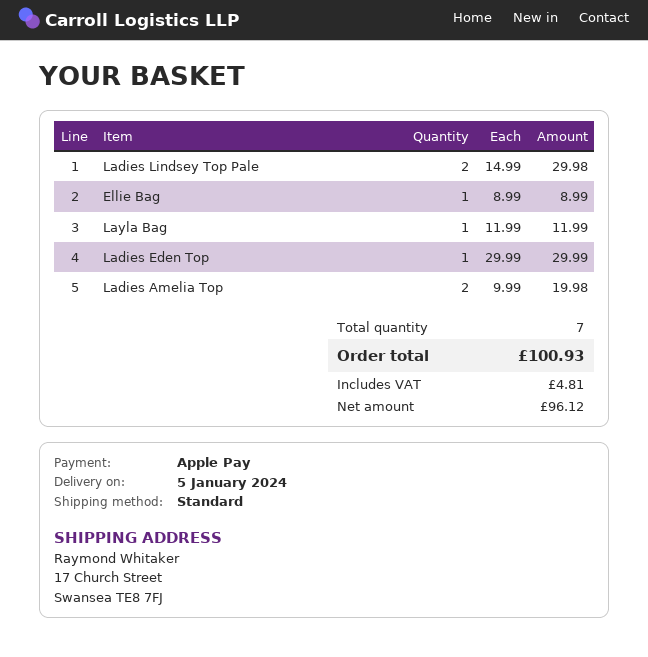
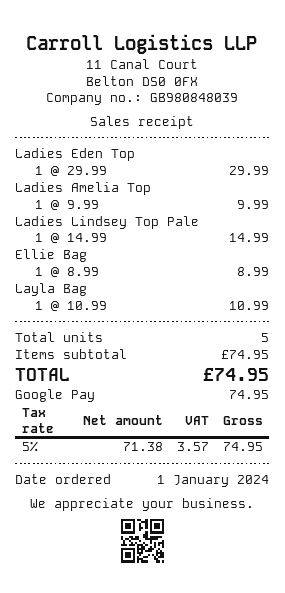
payment method: Apple Pay -> Google Pay
Ladies Lindsey Top Pale: 2 x 14.99 = 29.98 -> 1 x 14.99 = 14.99
Layla Bag: 1 x 11.99 = 11.99 -> 1 x 10.99 = 10.99
Ladies Amelia Top: 2 x 9.99 = 19.98 -> 1 x 9.99 = 9.99
total quantity: 7 -> 5
net: 96.12 -> 71.38
tax: 4.81 -> 3.57
total: 100.93 -> 74.95

